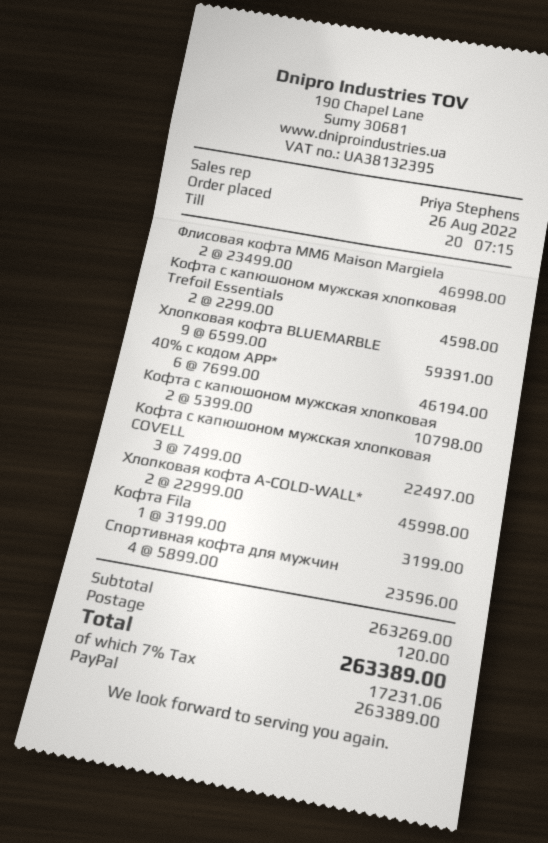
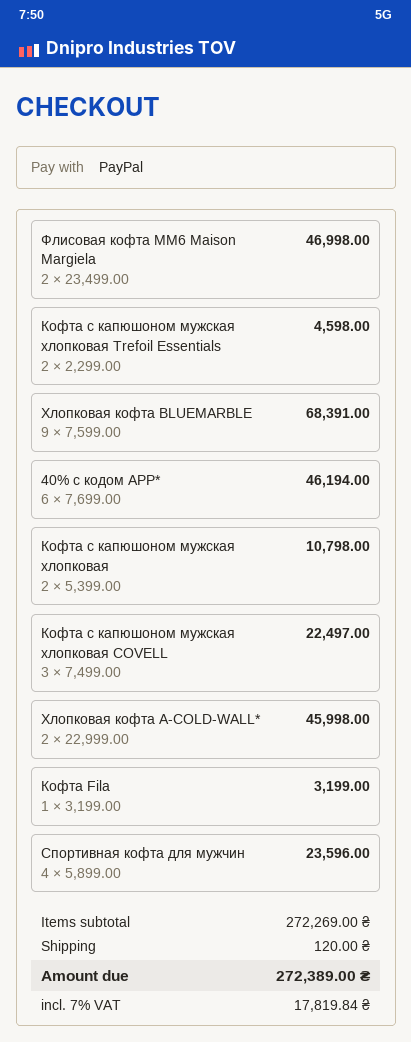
Хлопковая кофта BLUEMARBLE: 9 x 6599.00 = 59391.00 -> 9 x 7599.00 = 68391.00
subtotal: 263269.00 -> 272269.00
tax: 7% = 17231.06 -> 7% = 17819.84
total: 263389.00 -> 272389.00

